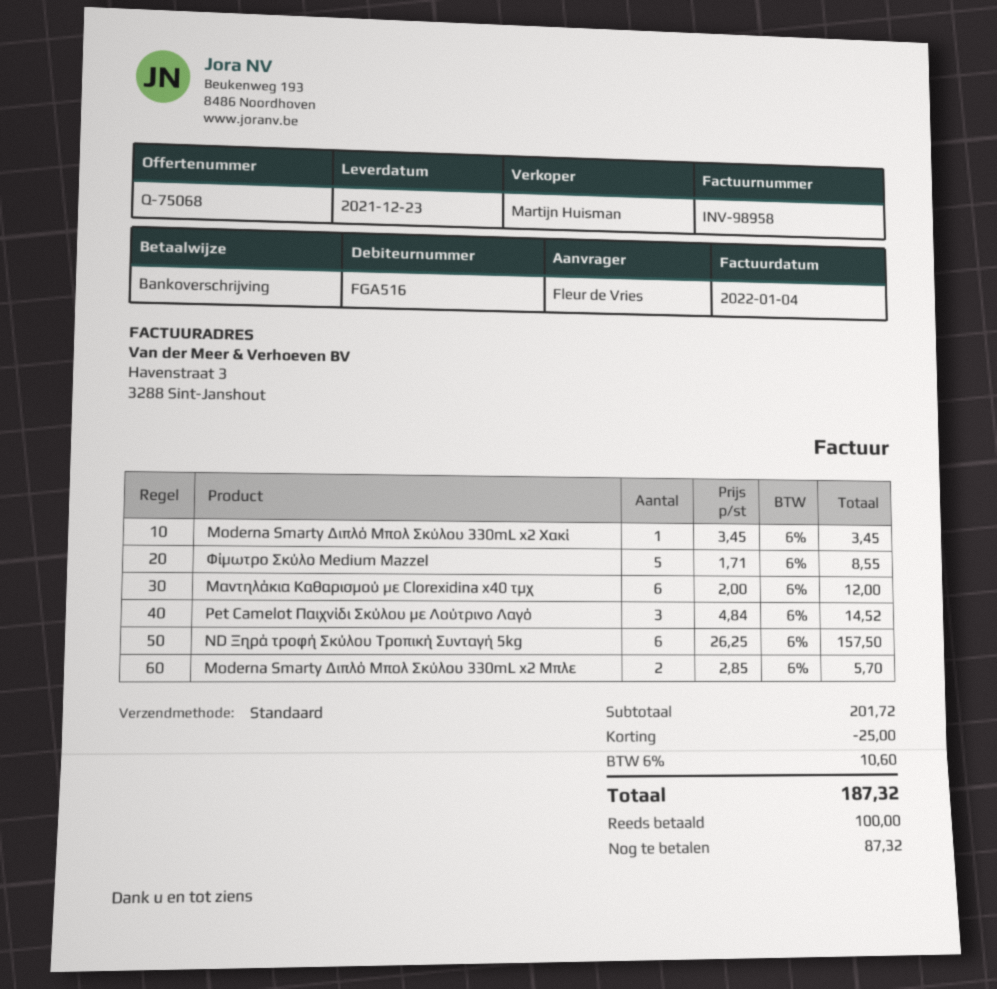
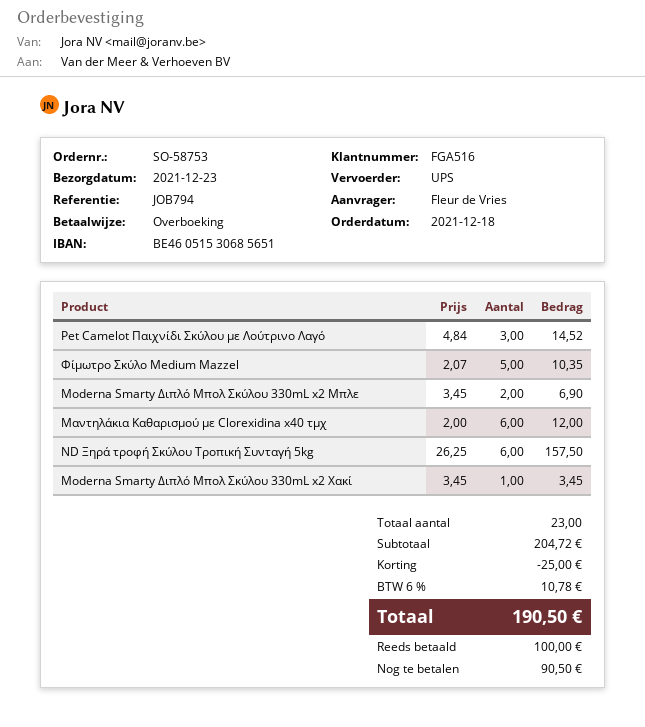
shipping method: standard -> UPS
Φίμωτρο Σκύλο Medium Mazzel: 5 x 1.71 = 8.55 -> 5 x 2.07 = 10.35
Moderna Smarty Διπλό Μπολ Σκύλου 330mL x2 Μπλε: 2 x 2.85 = 5.70 -> 2 x 3.45 = 6.90
subtotal: 201.72 -> 204.72
tax: 6% = 10.60 -> 6% = 10.78
total: 187.32 -> 190.50
balance: 87.32 -> 90.50

